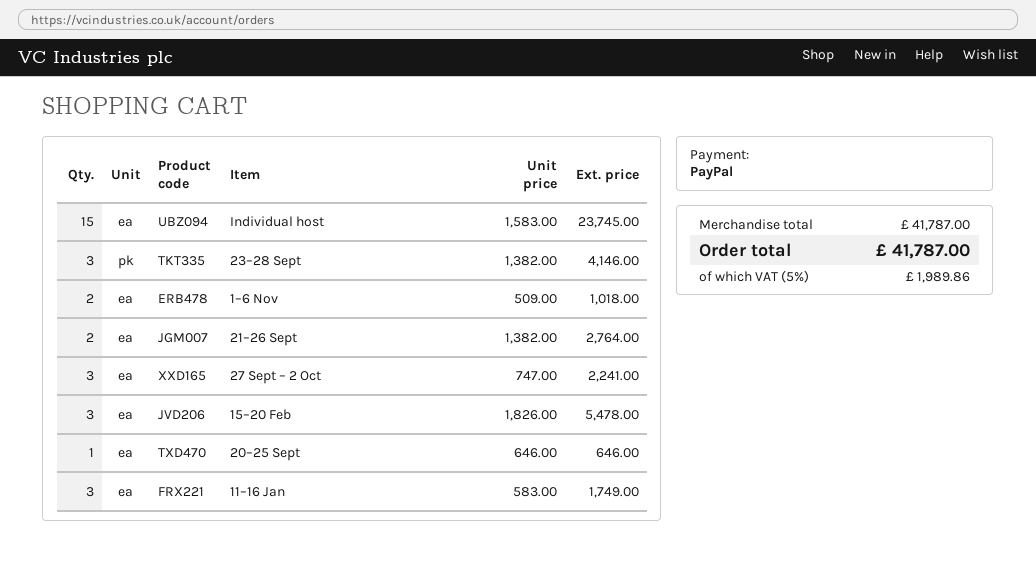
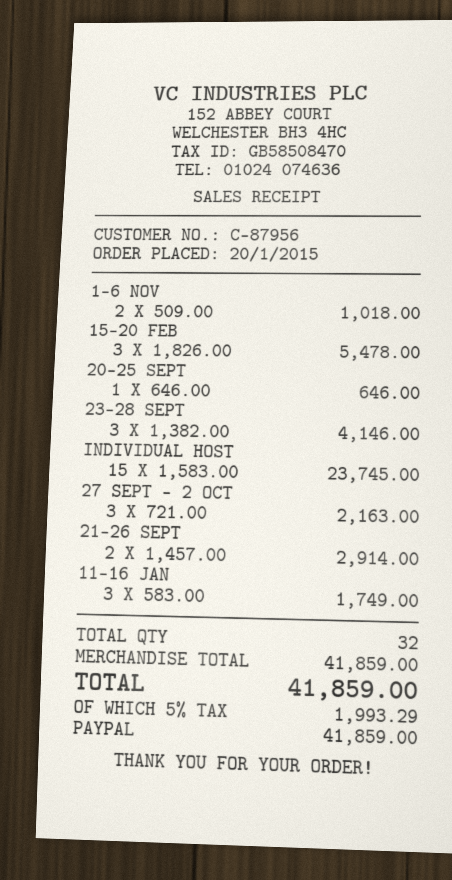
21–26 Sept: 2 x 1382.00 = 2764.00 -> 2 x 1457.00 = 2914.00
27 Sept – 2 Oct: 3 x 747.00 = 2241.00 -> 3 x 721.00 = 2163.00
subtotal: 41787.00 -> 41859.00
tax: 5% = 1989.86 -> 5% = 1993.29
total: 41787.00 -> 41859.00

